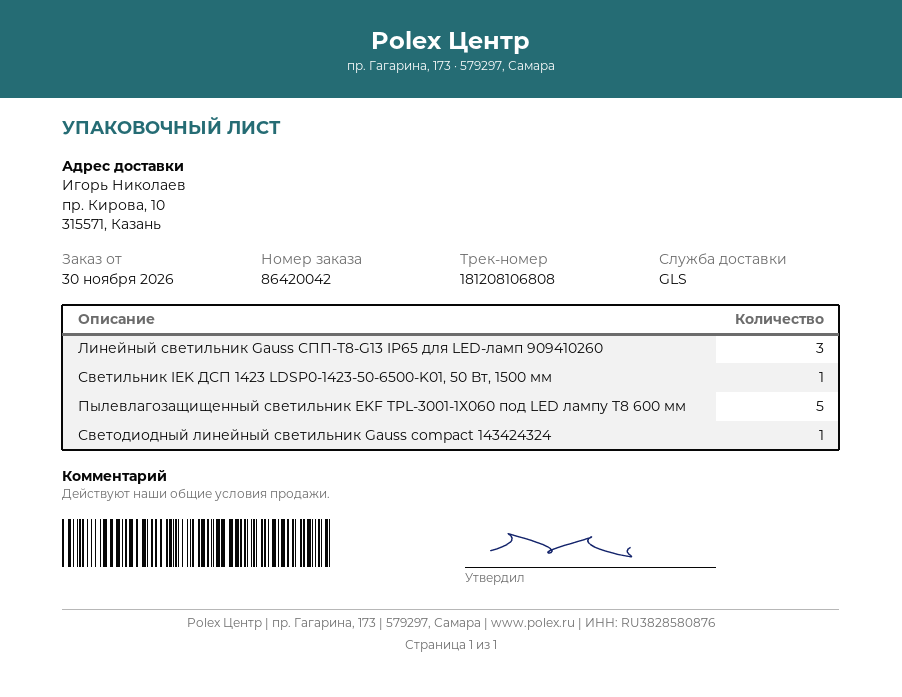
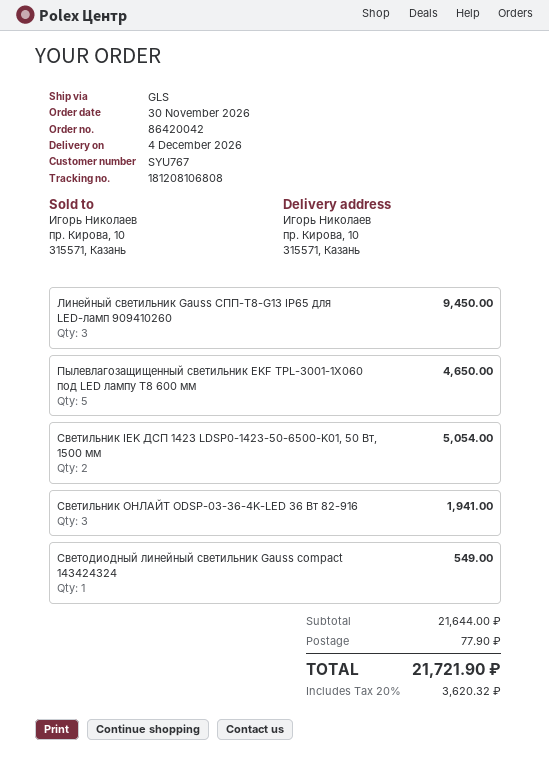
Светильник IEK ДСП 1423 LDSP0-1423-50-6500-K01, 50 Вт, 1500 мм: 1 -> 2
Светильник ОНЛАЙТ ODSP-03-36-4K-LED 36 Вт 82-916: none -> 3

